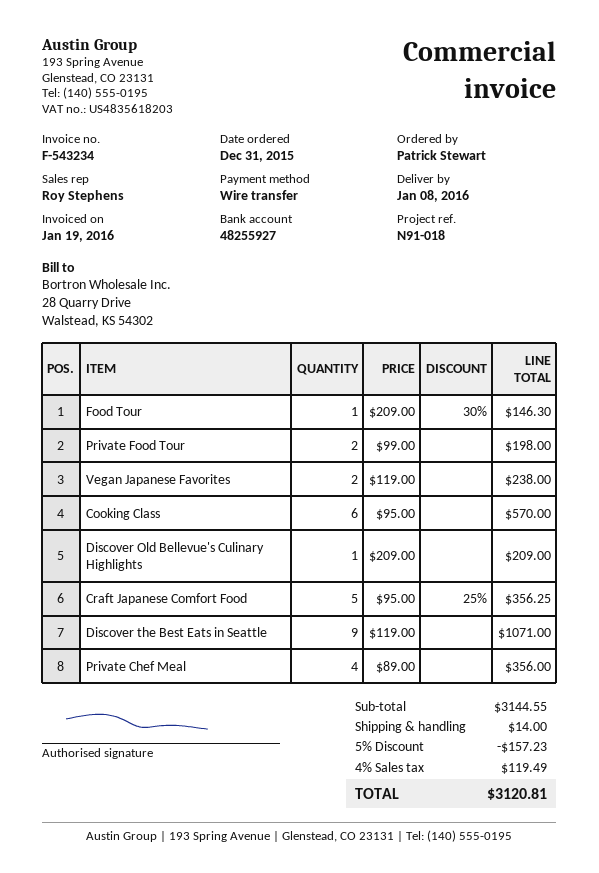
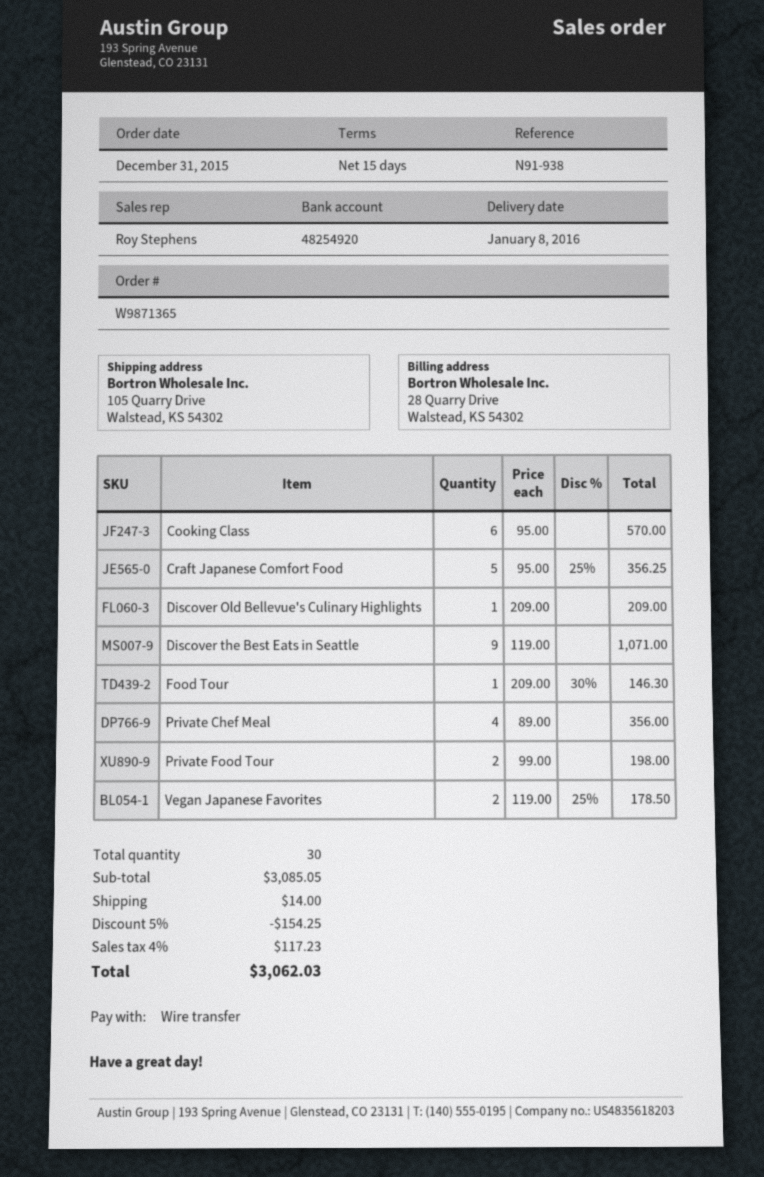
reference: N91-018 -> N91-938
bank account: 48255927 -> 48254920
Vegan Japanese Favorites: 2 x 119.00 = 238.00 -> 2 x 119.00 - 25% = 178.50
subtotal: 3144.55 -> 3085.05
discount: 5% = 157.23 -> 5% = 154.25
tax: 4% = 119.49 -> 4% = 117.23
total: 3120.81 -> 3062.03

